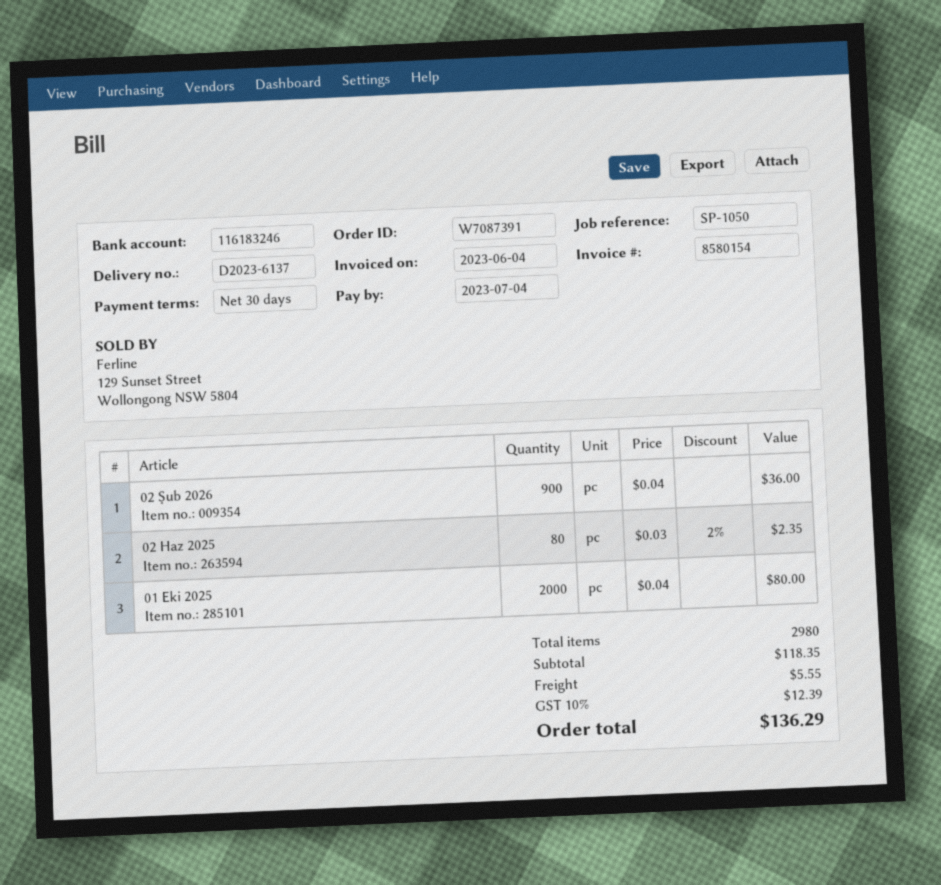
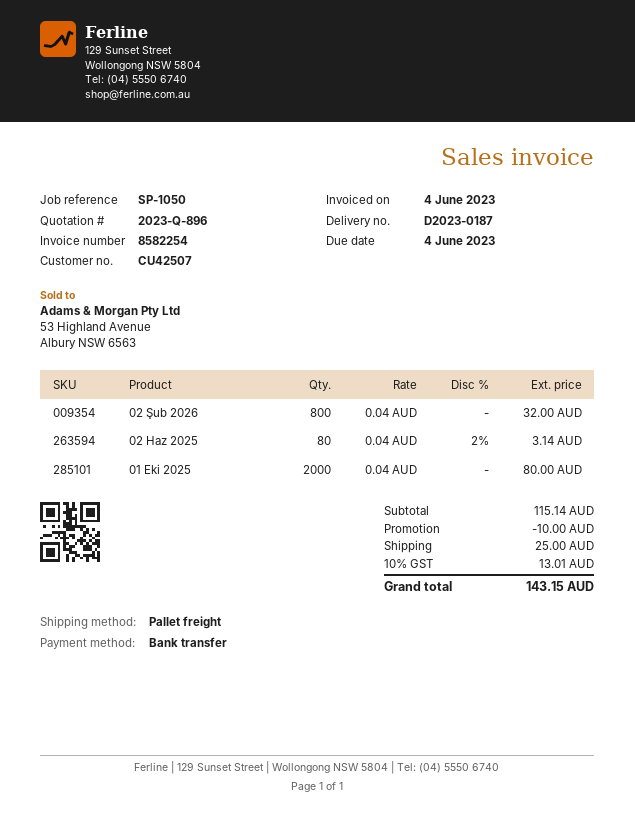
delivery note number: D2023-6137 -> D2023-0187
invoice number: 8580154 -> 8582254
due date: 2023-07-04 -> 2023-06-04
02 Şub 2026: 900 x 0.04 = 36.00 -> 800 x 0.04 = 32.00
02 Haz 2025: 80 x 0.03 - 2% = 2.35 -> 80 x 0.04 - 2% = 3.14
subtotal: 118.35 -> 115.14
discount: none -> 10.00
shipping: 5.55 -> 25.00
tax: 10% = 12.39 -> 10% = 13.01
total: 136.29 -> 143.15

